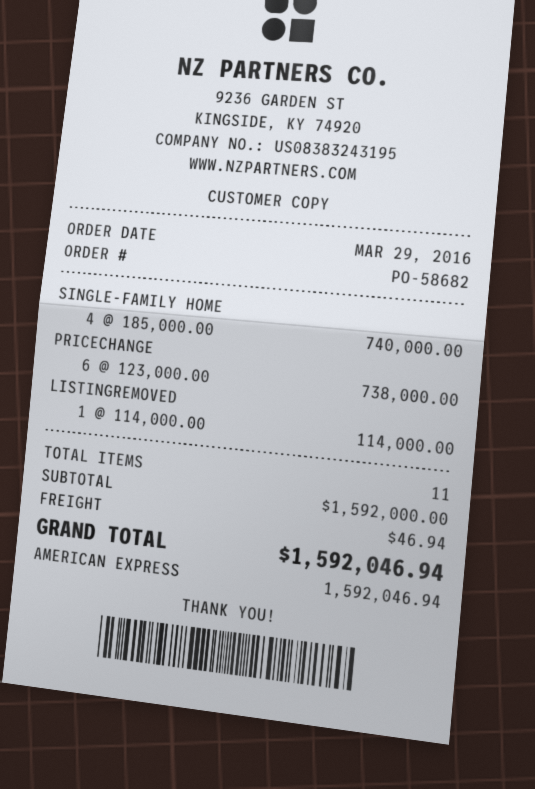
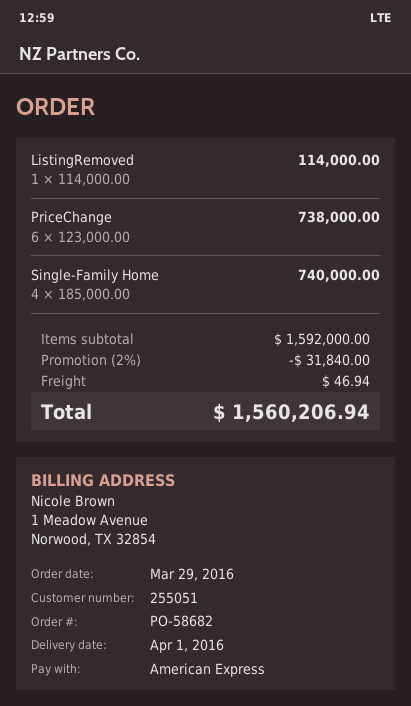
discount: none -> 2% = 31840.00
total: 1592046.94 -> 1560206.94

